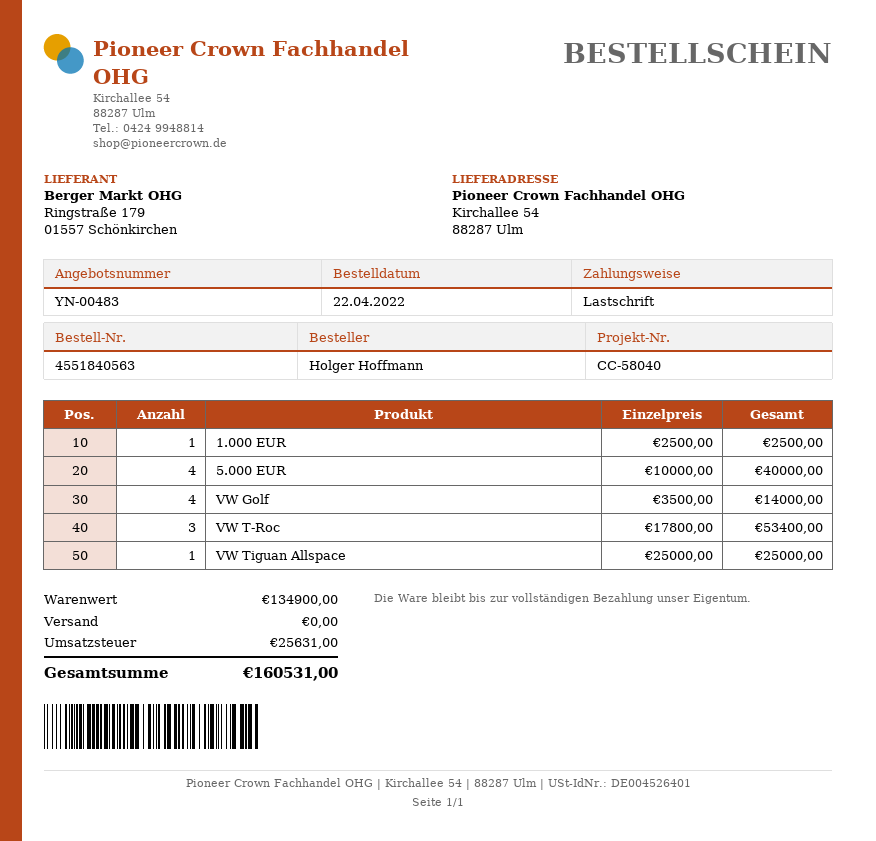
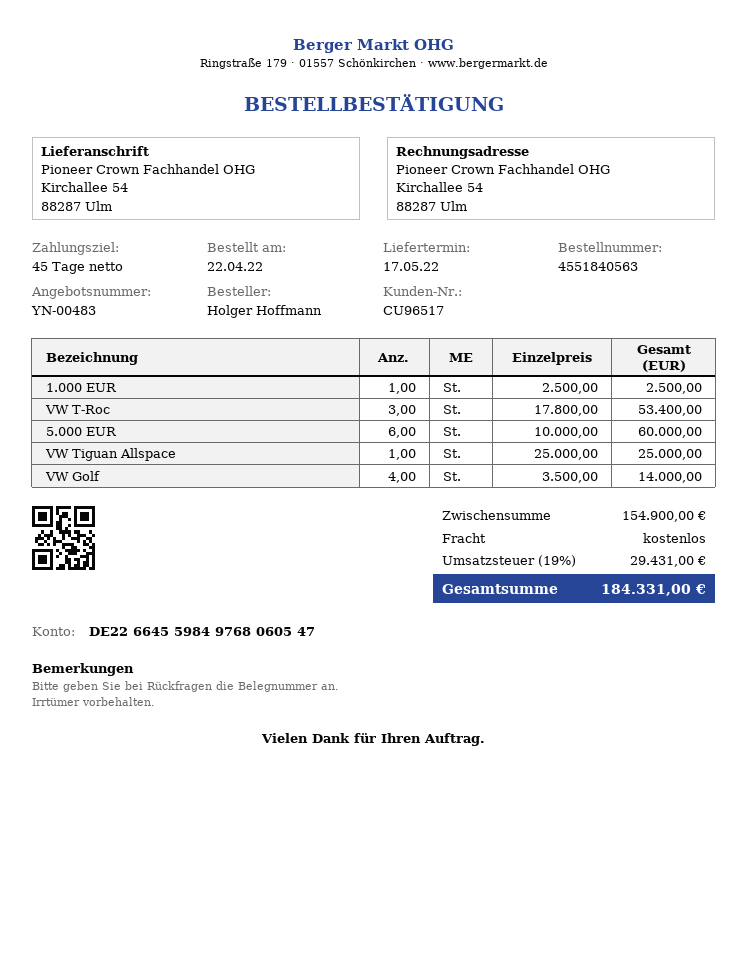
5.000 EUR: 4 x 10000.00 = 40000.00 -> 6 x 10000.00 = 60000.00
subtotal: 134900.00 -> 154900.00
tax: 25631.00 -> 29431.00
total: 160531.00 -> 184331.00

